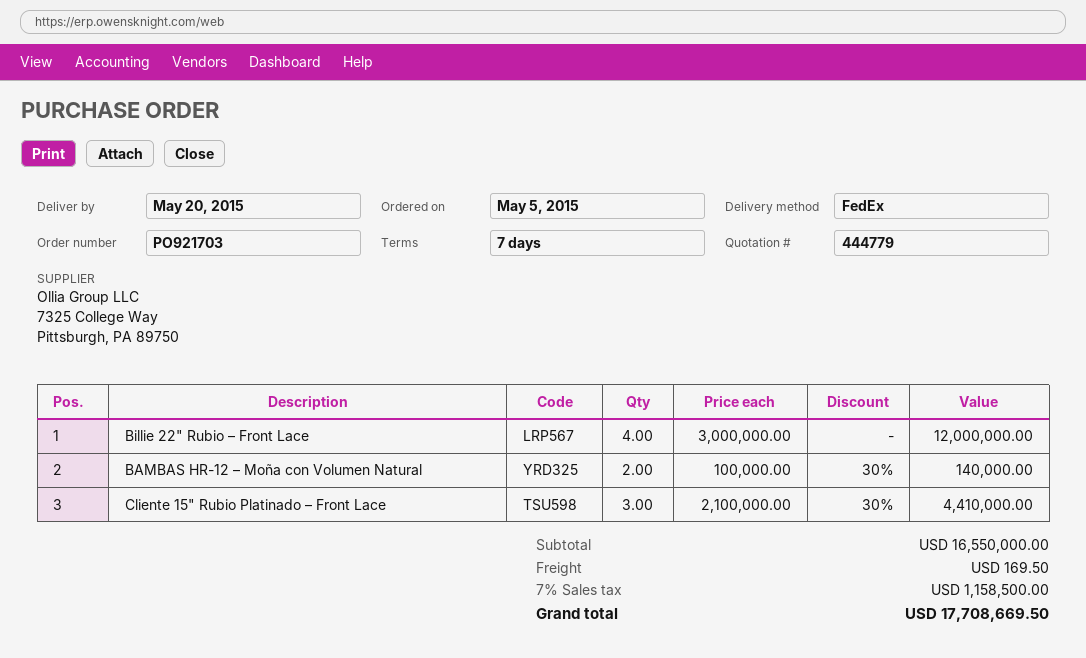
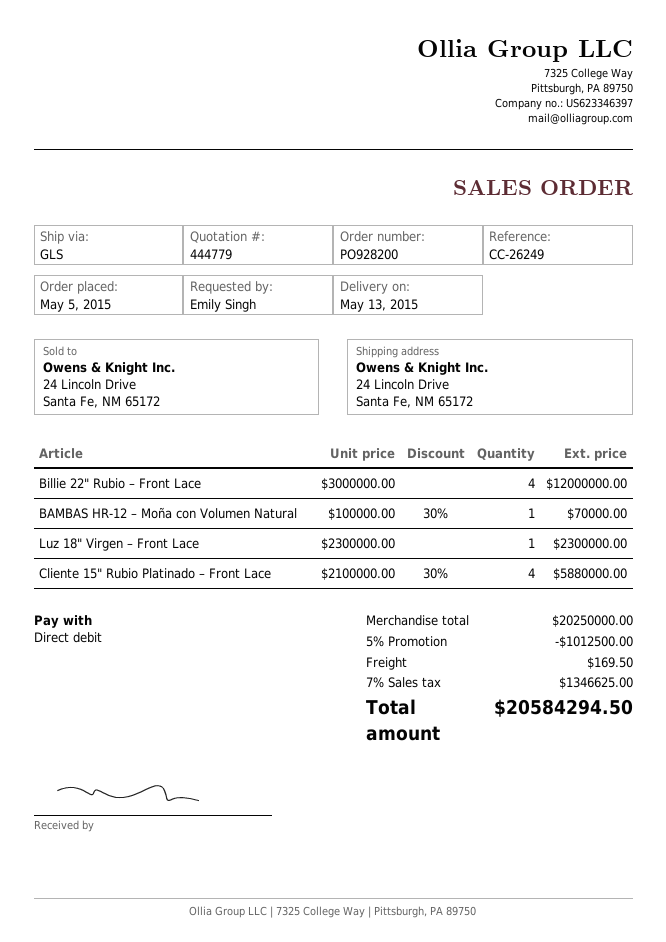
order number: PO921703 -> PO928200
delivery date: 2015-05-20 -> 2015-05-13
shipping method: FedEx -> GLS
BAMBAS HR-12 – Moña con Volumen Natural: 2 x 100000.00 - 30% = 140000.00 -> 1 x 100000.00 - 30% = 70000.00
Cliente 15" Rubio Platinado – Front Lace: 3 x 2100000.00 - 30% = 4410000.00 -> 4 x 2100000.00 - 30% = 5880000.00
Luz 18" Virgen – Front Lace: none -> 1 x 2300000.00 = 2300000.00
subtotal: 16550000.00 -> 20250000.00
discount: none -> 5% = 1012500.00
tax: 7% = 1158500.00 -> 7% = 1346625.00
total: 17708669.50 -> 20584294.50

